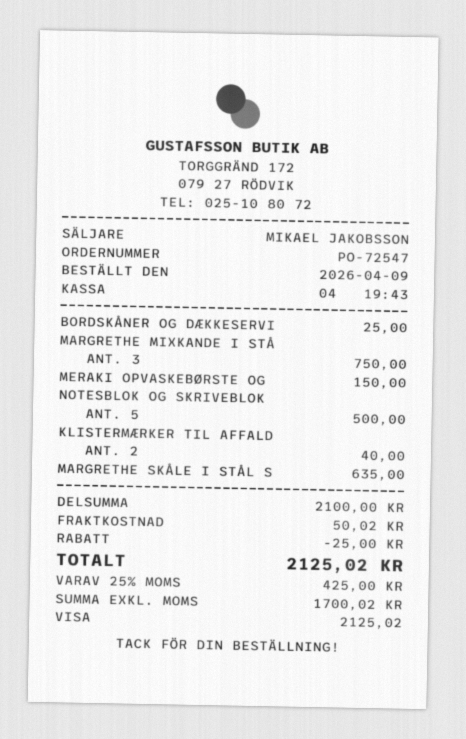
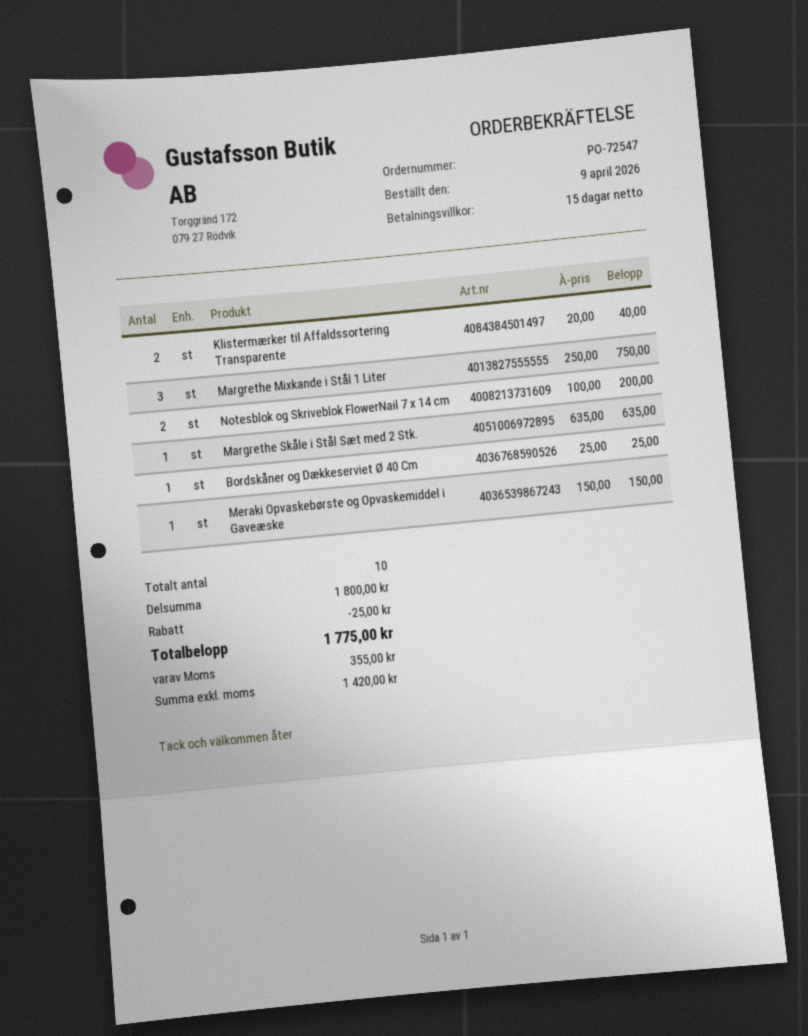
NOTESBLOK OG SKRIVEBLOK: 5 for 500.00 -> 2 for 200.00
subtotal: 2100.00 -> 1800.00
shipping: 50.02 -> none
net: 1700.02 -> 1420.00
tax: 425.00 -> 355.00
total: 2125.02 -> 1775.00

